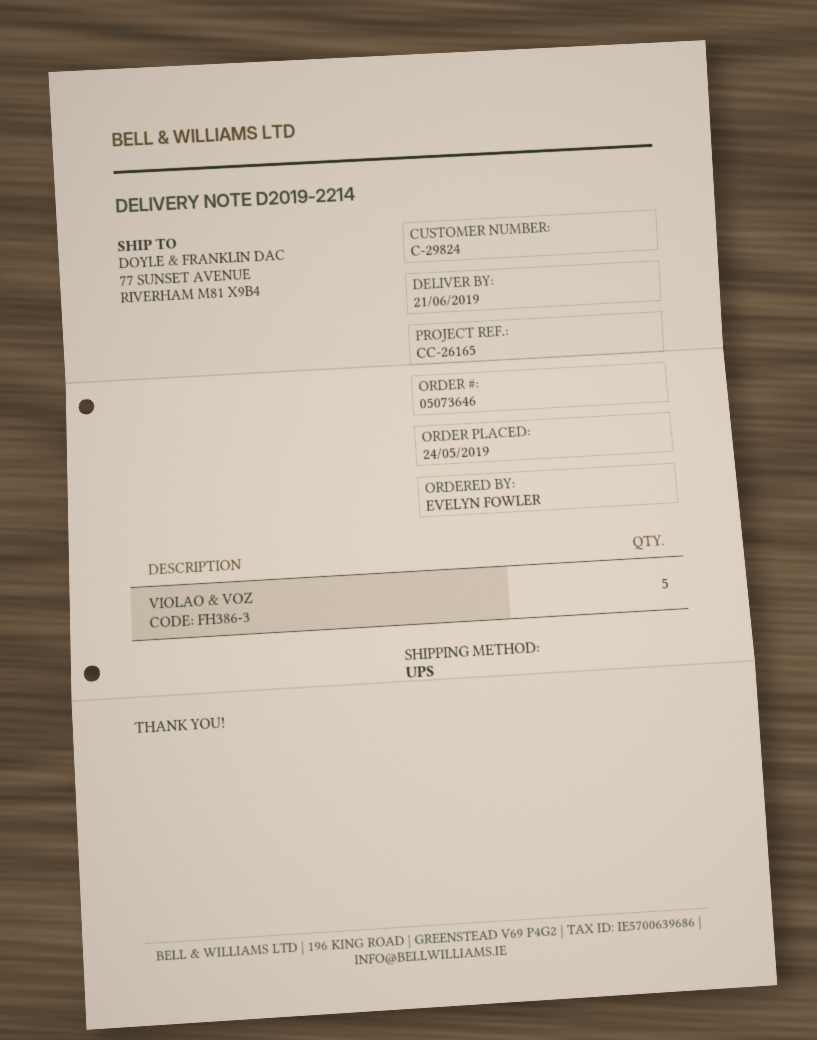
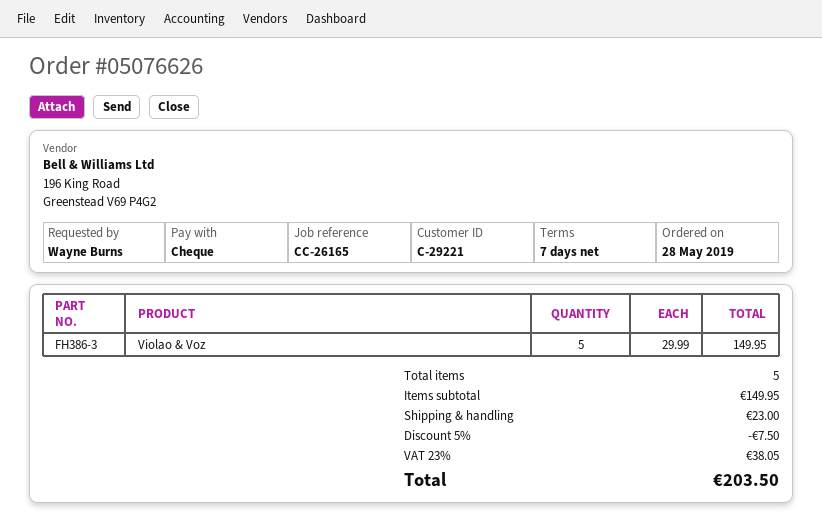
order number: 05073646 -> 05076626
order date: 2019-05-24 -> 2019-05-28
customer number: C-29824 -> C-29221
ordered by: EVELYN FOWLER -> Wayne Burns

